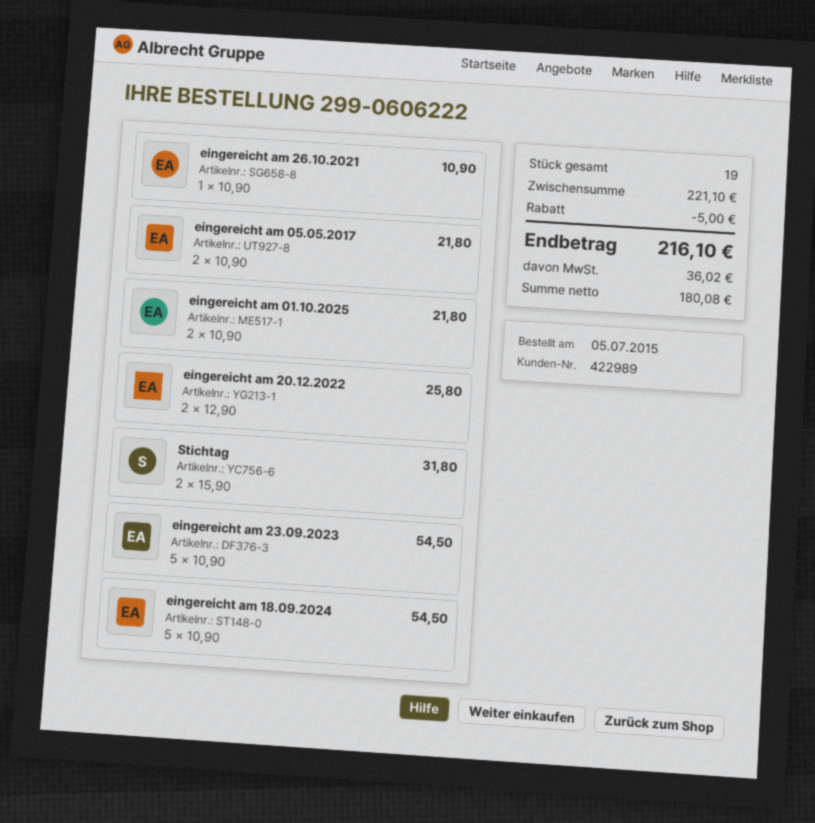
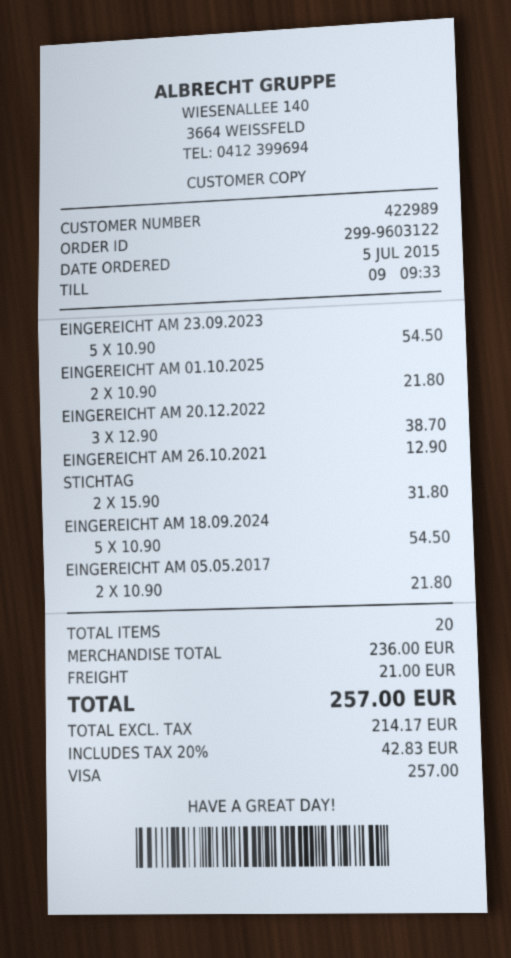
order number: 299-0606222 -> 299-9603122
eingereicht am 26.10.2021: 1 x 10.90 = 10.90 -> 1 x 12.90 = 12.90
eingereicht am 20.12.2022: 2 x 12.90 = 25.80 -> 3 x 12.90 = 38.70
total quantity: 19 -> 20
subtotal: 221.10 -> 236.00
discount: 5.00 -> none
shipping: none -> 21.00
net: 180.08 -> 214.17
tax: 36.02 -> 42.83
total: 216.10 -> 257.00

